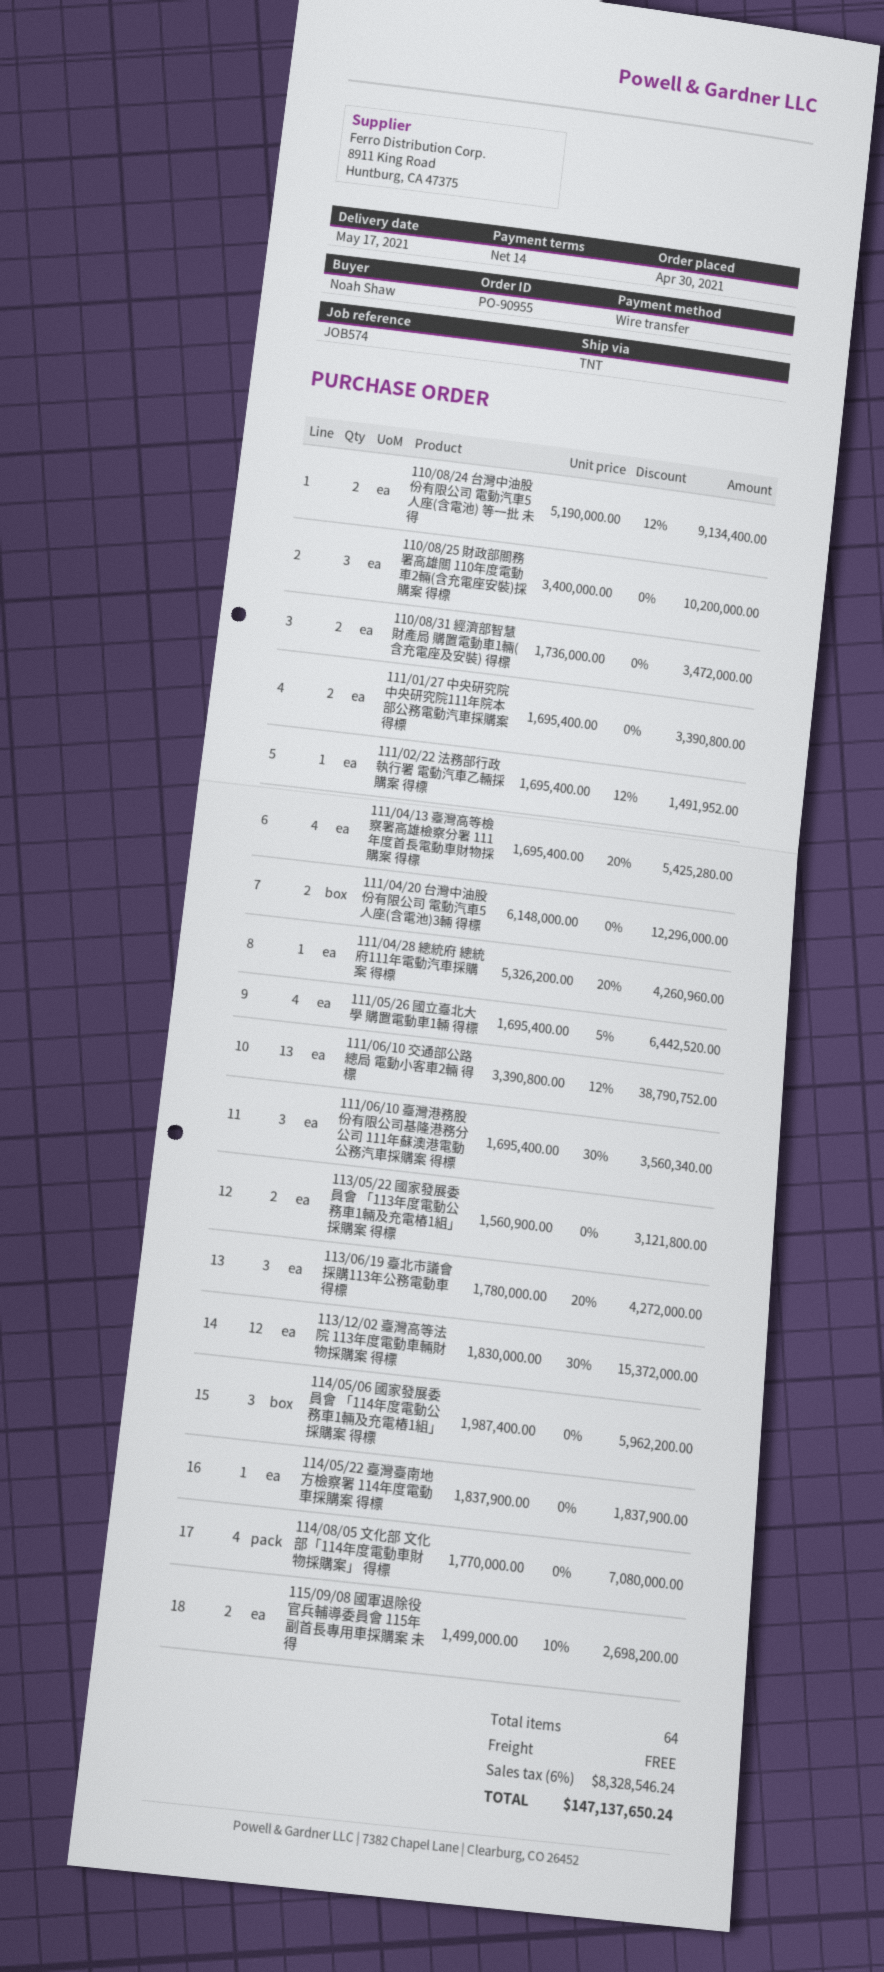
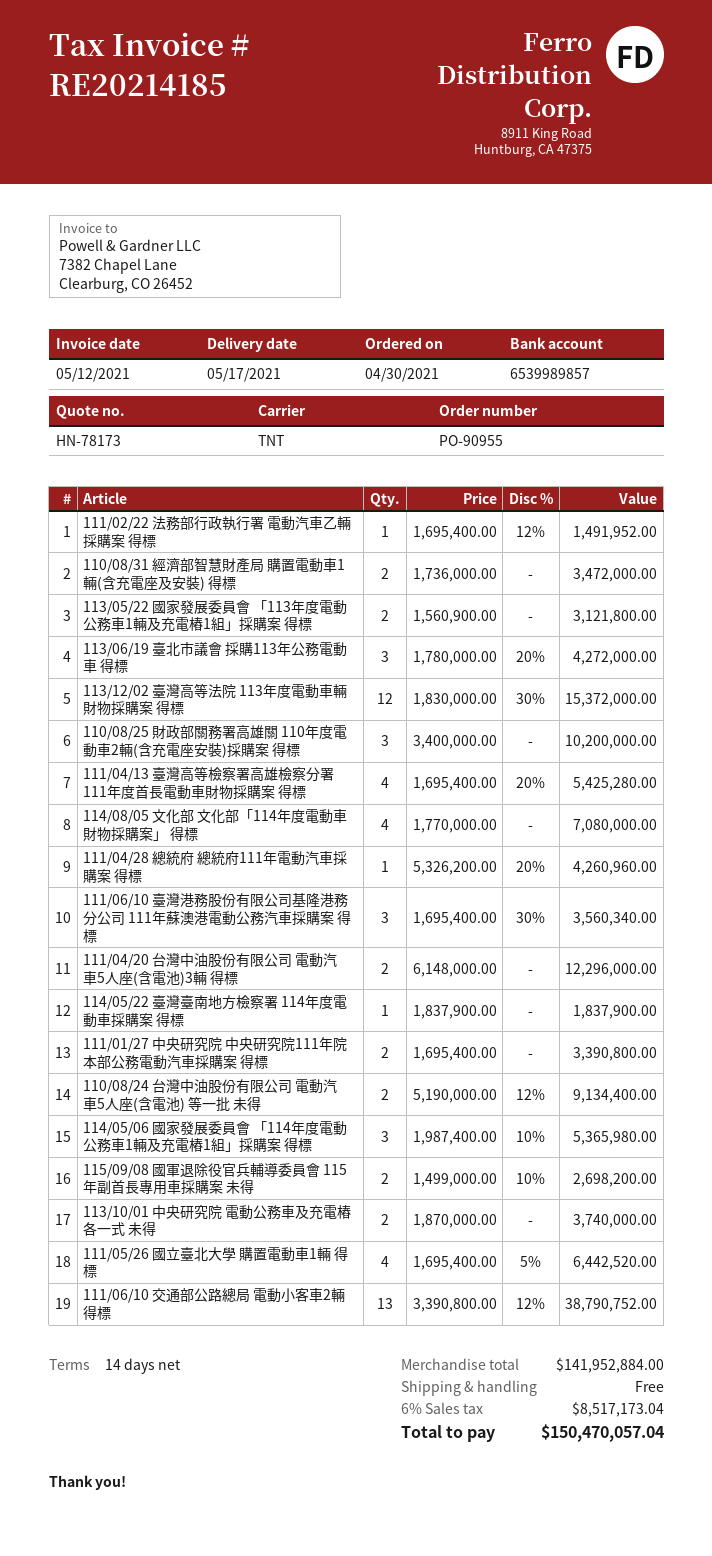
114/05/06 國家發展委員會 「114年度電動公務車1輛及充電樁1組」採購案 得標: 3 x 1987400.00 = 5962200.00 -> 3 x 1987400.00 - 10% = 5365980.00
113/10/01 中央研究院 電動公務車及充電樁各一式 未得: none -> 2 x 1870000.00 = 3740000.00
tax: 6% = 8328546.24 -> 6% = 8517173.04
total: 147137650.24 -> 150470057.04

